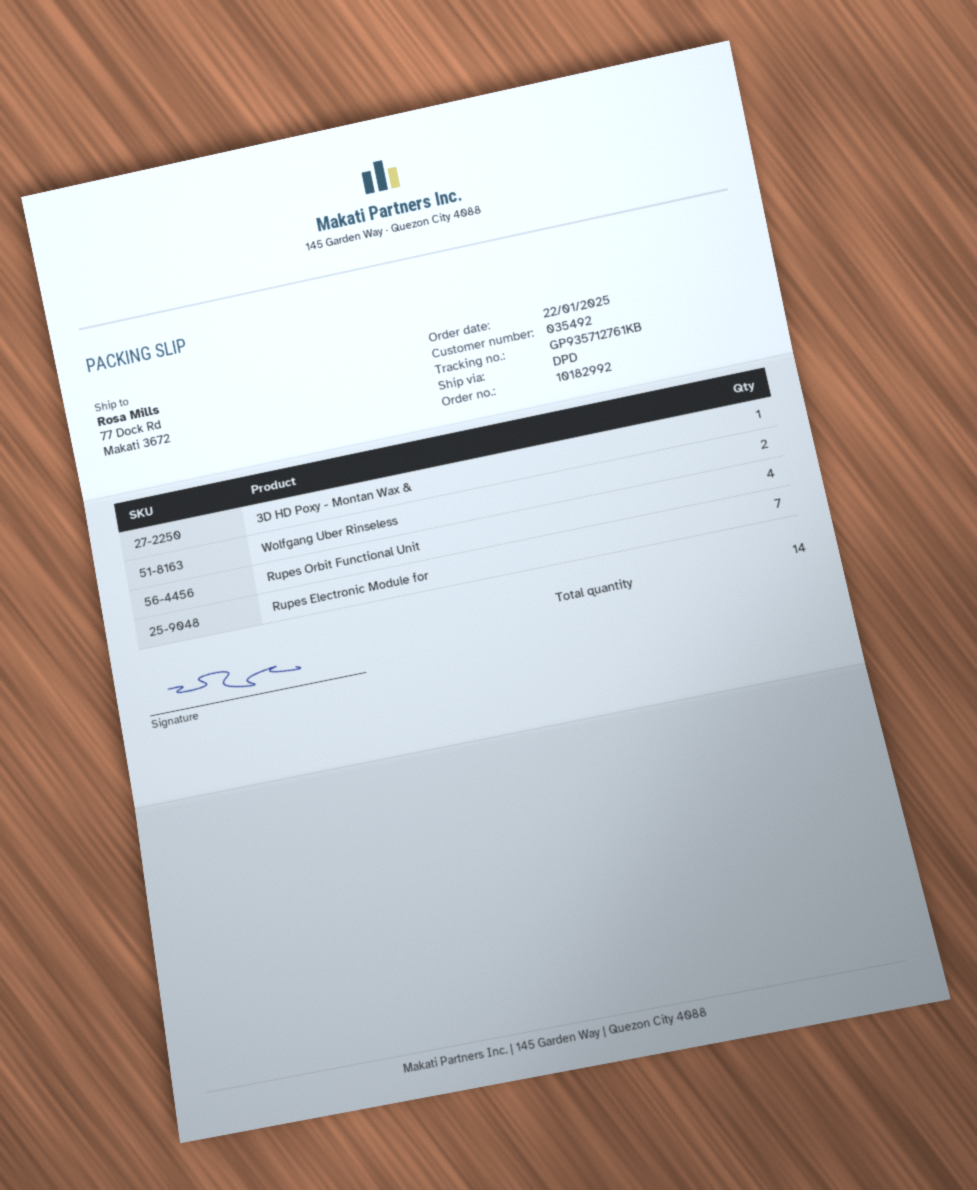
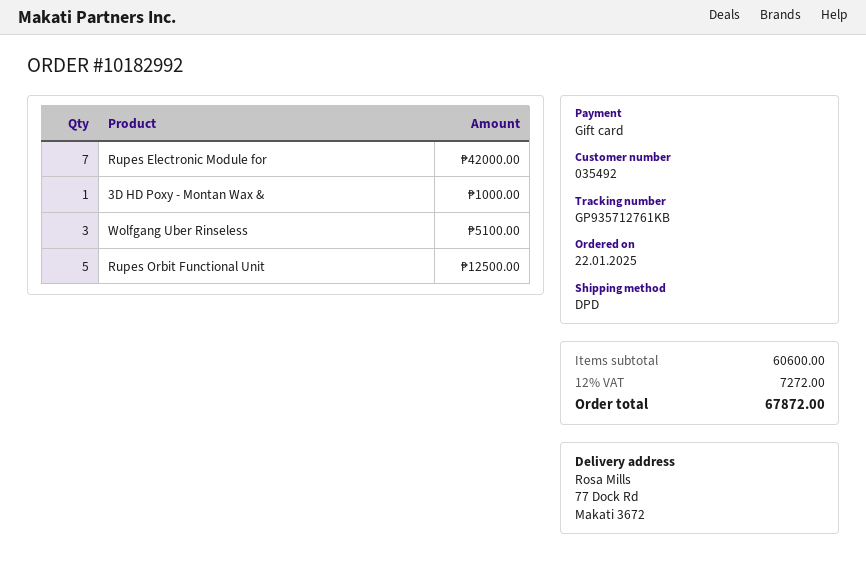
Wolfgang Uber Rinseless: 2 -> 3
Rupes Orbit Functional Unit: 4 -> 5

